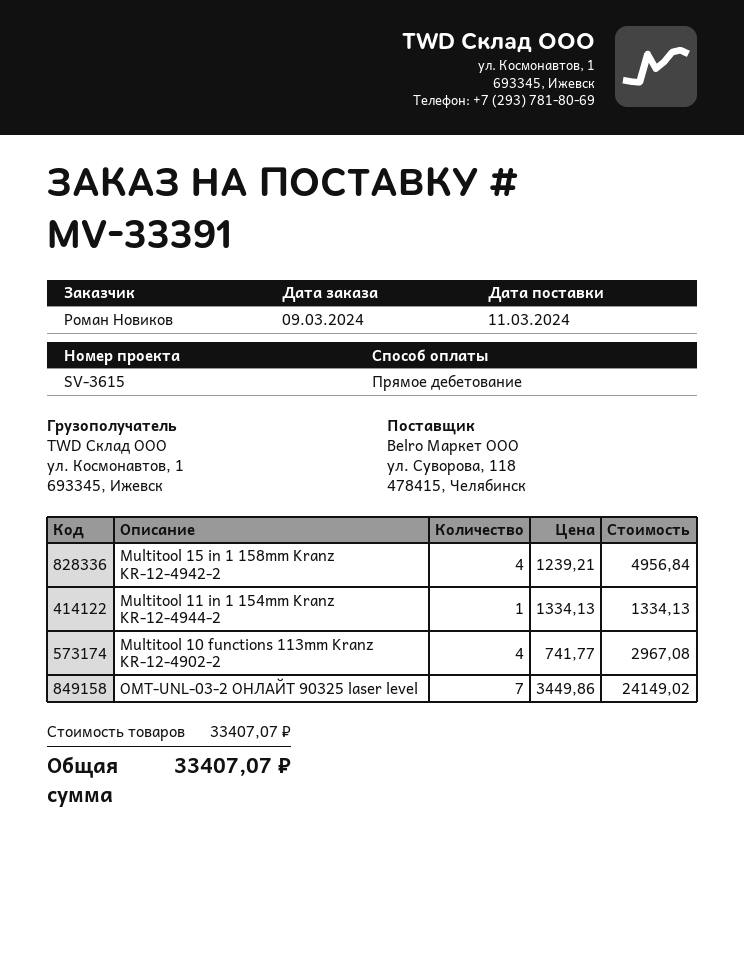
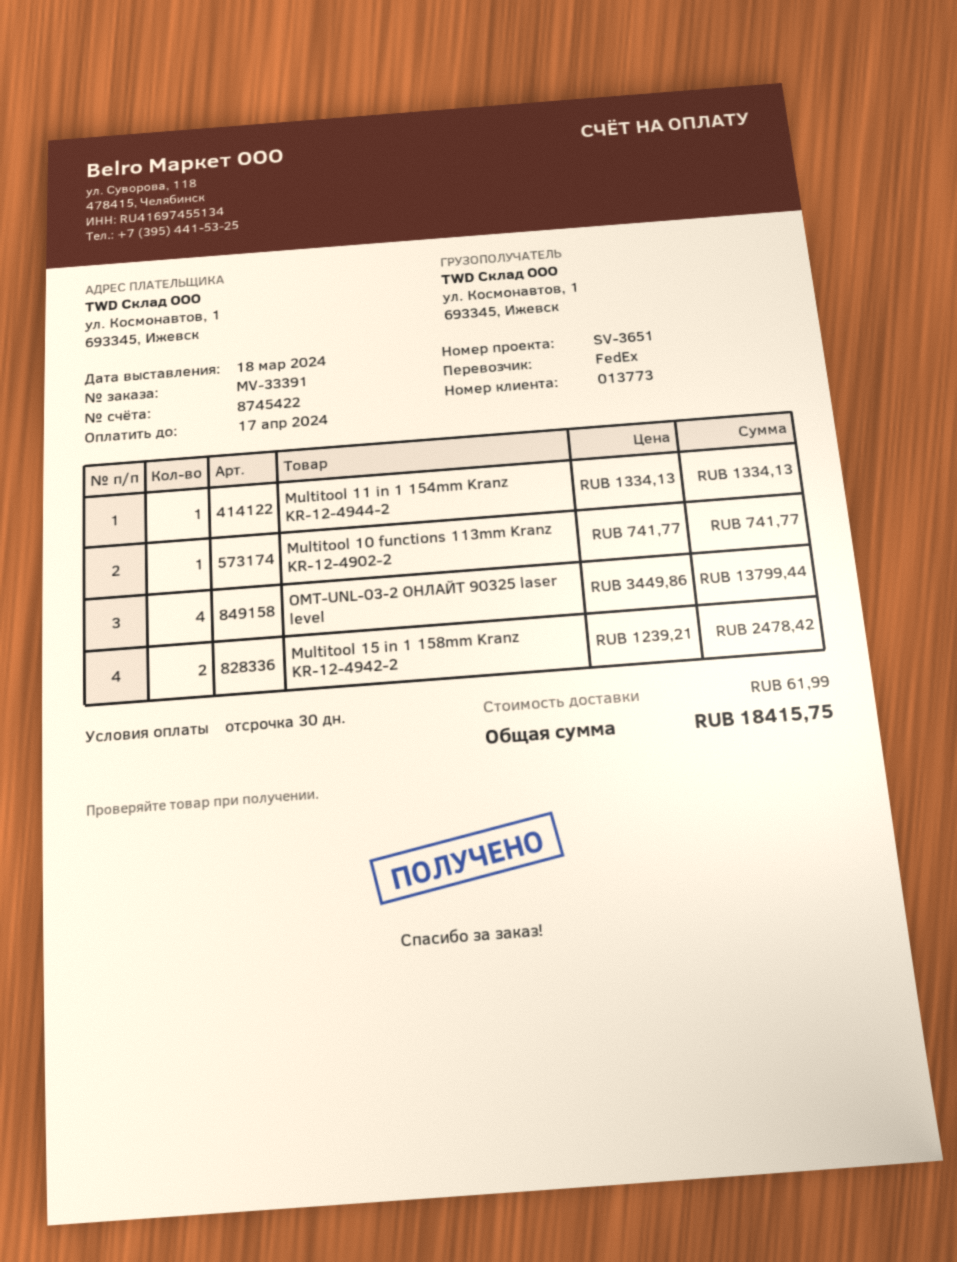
reference: SV-3615 -> SV-3651
Multitool 15 in 1 158mm Kranz KR-12-4942-2: 4 x 1239.21 = 4956.84 -> 2 x 1239.21 = 2478.42
Multitool 10 functions 113mm Kranz KR-12-4902-2: 4 x 741.77 = 2967.08 -> 1 x 741.77 = 741.77
OMT-UNL-03-2 ОНЛАЙТ 90325 laser level: 7 x 3449.86 = 24149.02 -> 4 x 3449.86 = 13799.44
shipping: none -> 61.99
total: 33407.07 -> 18415.75

